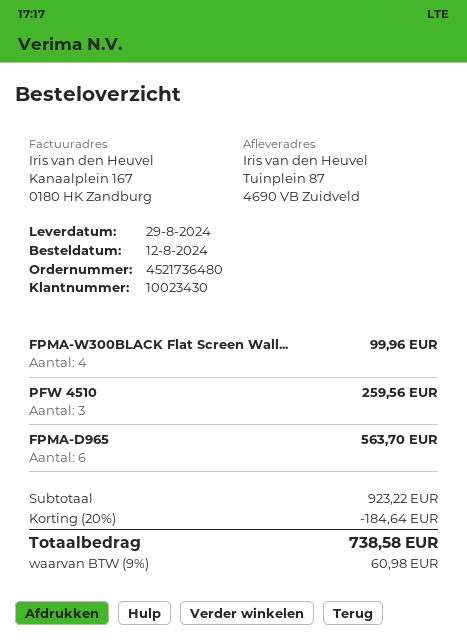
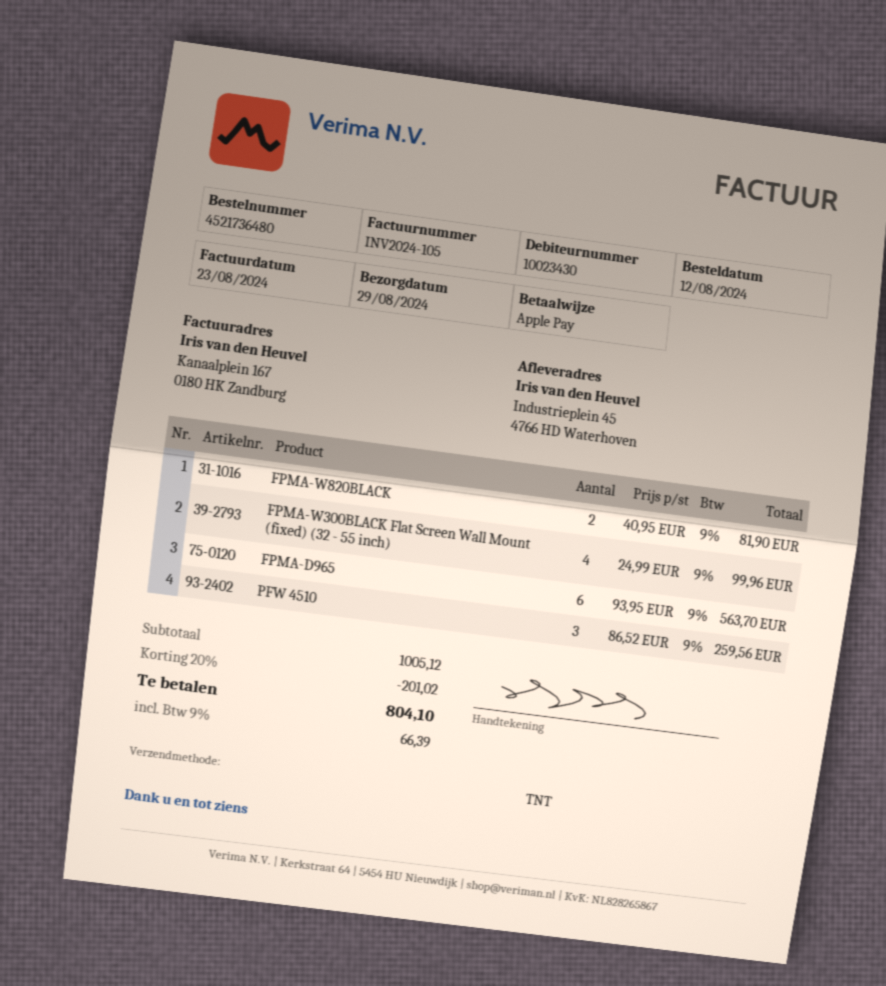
ship to: Tuinplein 87, 4690 VB Zuidveld -> Industrieplein 45, 4766 HD Waterhoven
FPMA-W820BLACK: none -> 2 for 81.90
subtotal: 923.22 -> 1005.12
discount: 20% = 184.64 -> 20% = 201.02
tax: 9% = 60.98 -> 9% = 66.39
total: 738.58 -> 804.10

